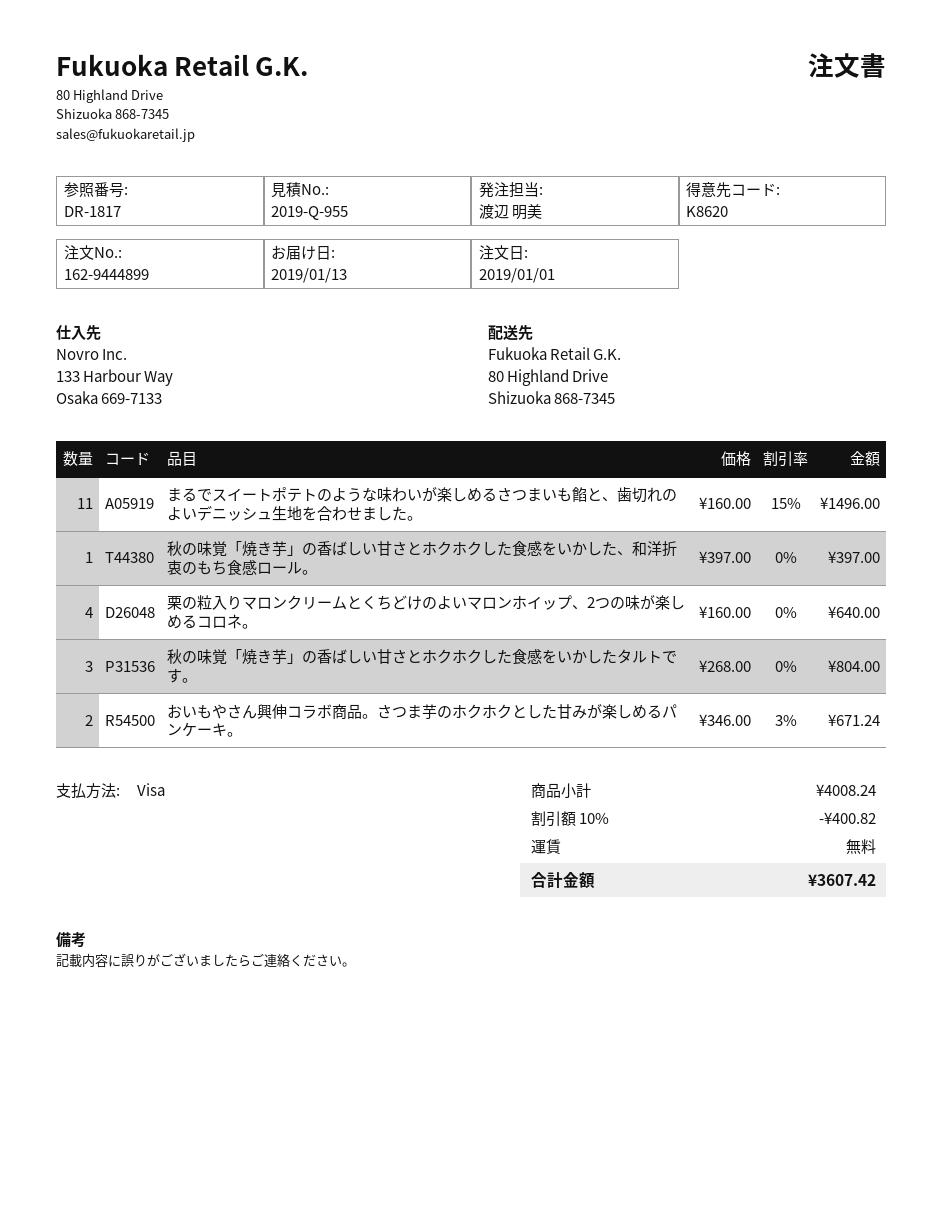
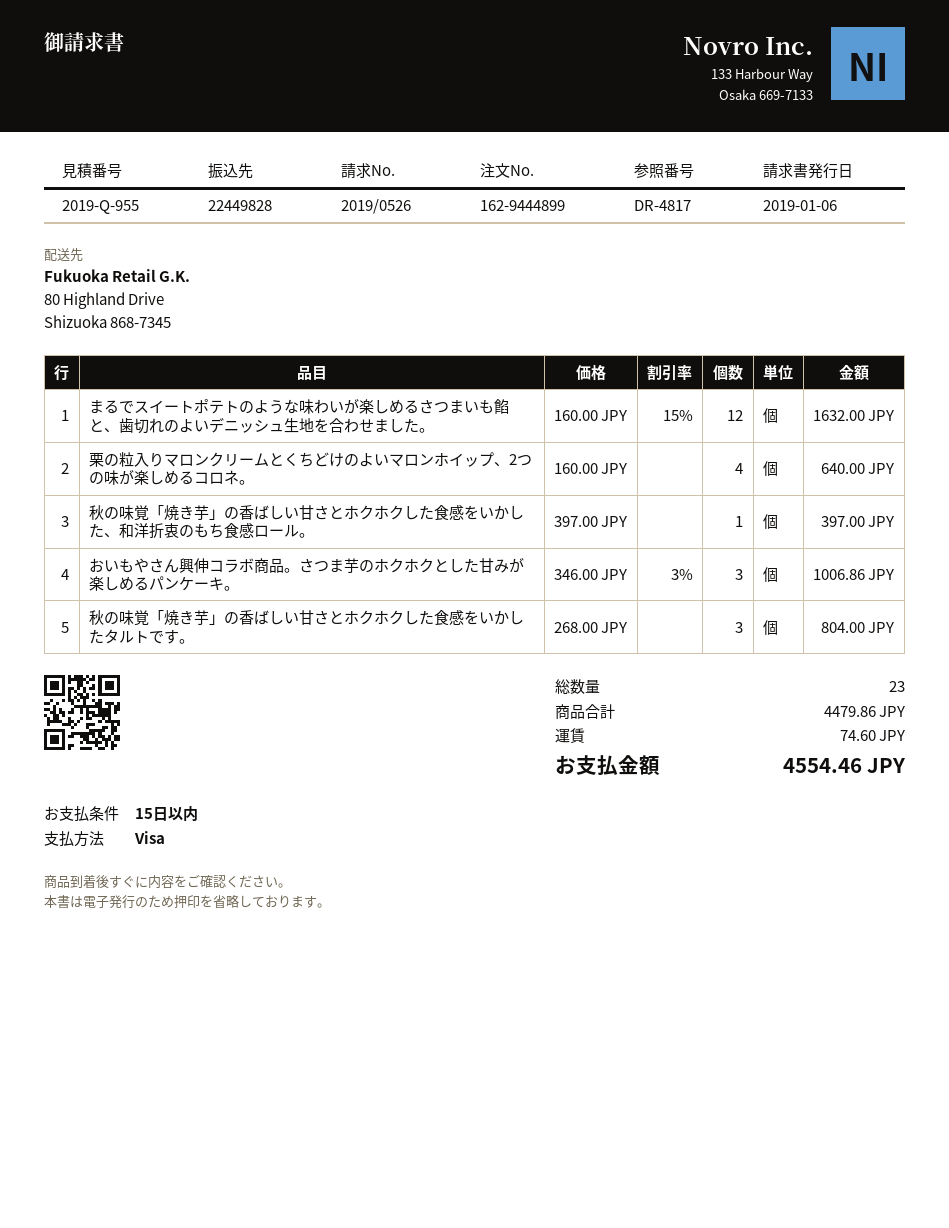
reference: DR-1817 -> DR-4817
まるでスイートポテトのような味わいが楽しめるさつまいも餡と、歯切れのよいデニッシュ生地を合わせました。: 11 x 160.00 - 15% = 1496.00 -> 12 x 160.00 - 15% = 1632.00
おいもやさん興伸コラボ商品。さつま芋のホクホクとした甘みが楽しめるパンケーキ。: 2 x 346.00 - 3% = 671.24 -> 3 x 346.00 - 3% = 1006.86
subtotal: 4008.24 -> 4479.86
discount: 10% = 400.82 -> none
shipping: 0.00 -> 74.60
total: 3607.42 -> 4554.46

